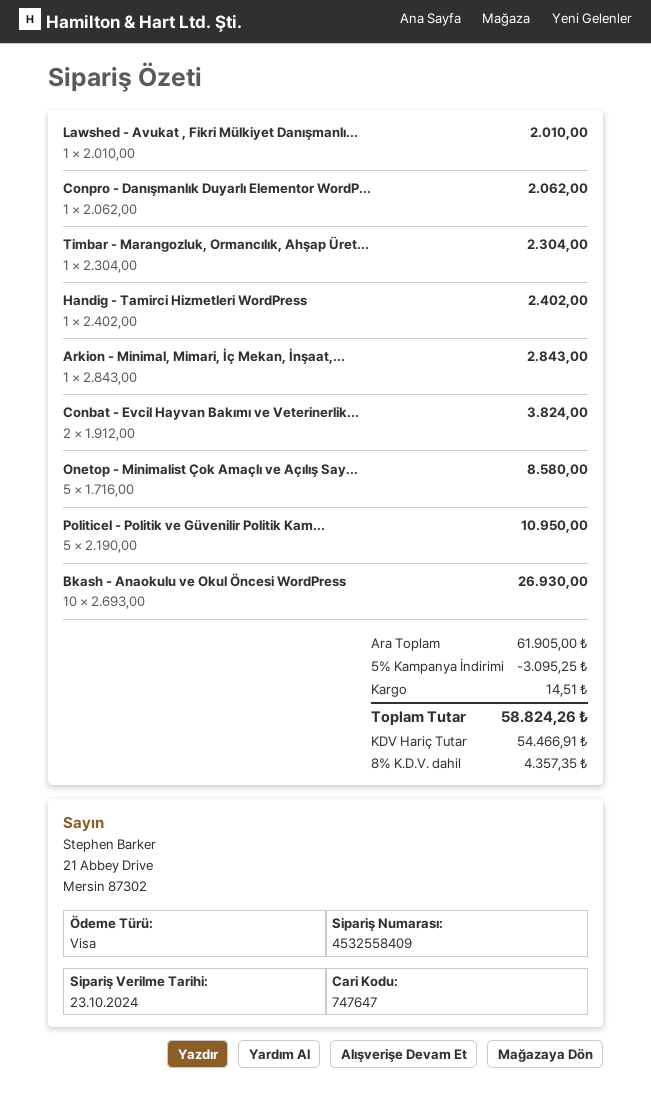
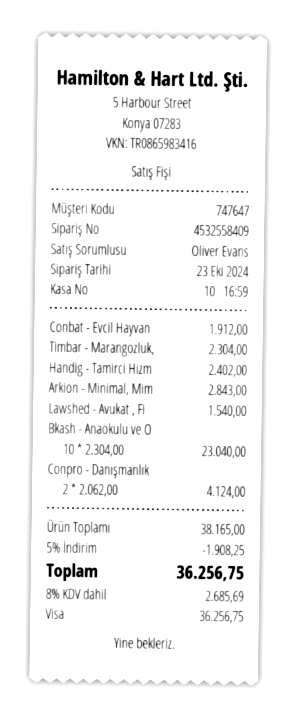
Lawshed - Avukat , Fikri Mülkiyet Danışmanlı...: 1 x 2010.00 = 2010.00 -> 1 x 1540.00 = 1540.00
Conpro - Danışmanlık Duyarlı Elementor WordP...: 1 x 2062.00 = 2062.00 -> 2 x 2062.00 = 4124.00
Conbat - Evcil Hayvan Bakımı ve Veterinerlik...: 2 x 1912.00 = 3824.00 -> 1 x 1912.00 = 1912.00
Onetop - Minimalist Çok Amaçlı ve Açılış Say...: 5 x 1716.00 = 8580.00 -> none
Politicel - Politik ve Güvenilir Politik Kam...: 5 x 2190.00 = 10950.00 -> none
Bkash - Anaokulu ve Okul Öncesi WordPress: 10 x 2693.00 = 26930.00 -> 10 x 2304.00 = 23040.00
subtotal: 61905.00 -> 38165.00
discount: 5% = 3095.25 -> 5% = 1908.25
shipping: 14.51 -> none
tax: 8% = 4357.35 -> 8% = 2685.69
total: 58824.26 -> 36256.75

